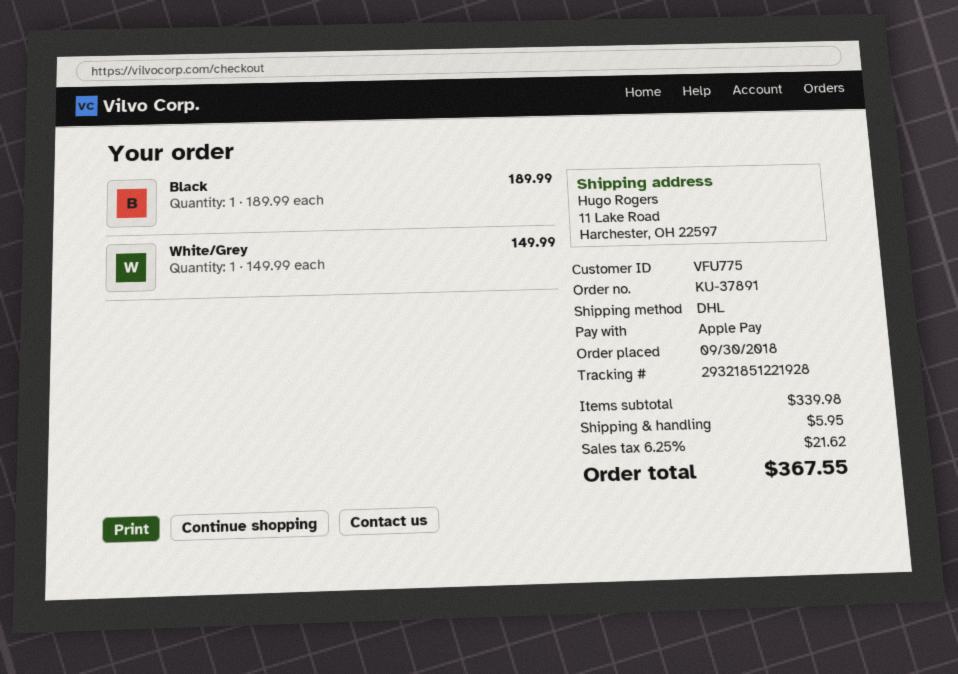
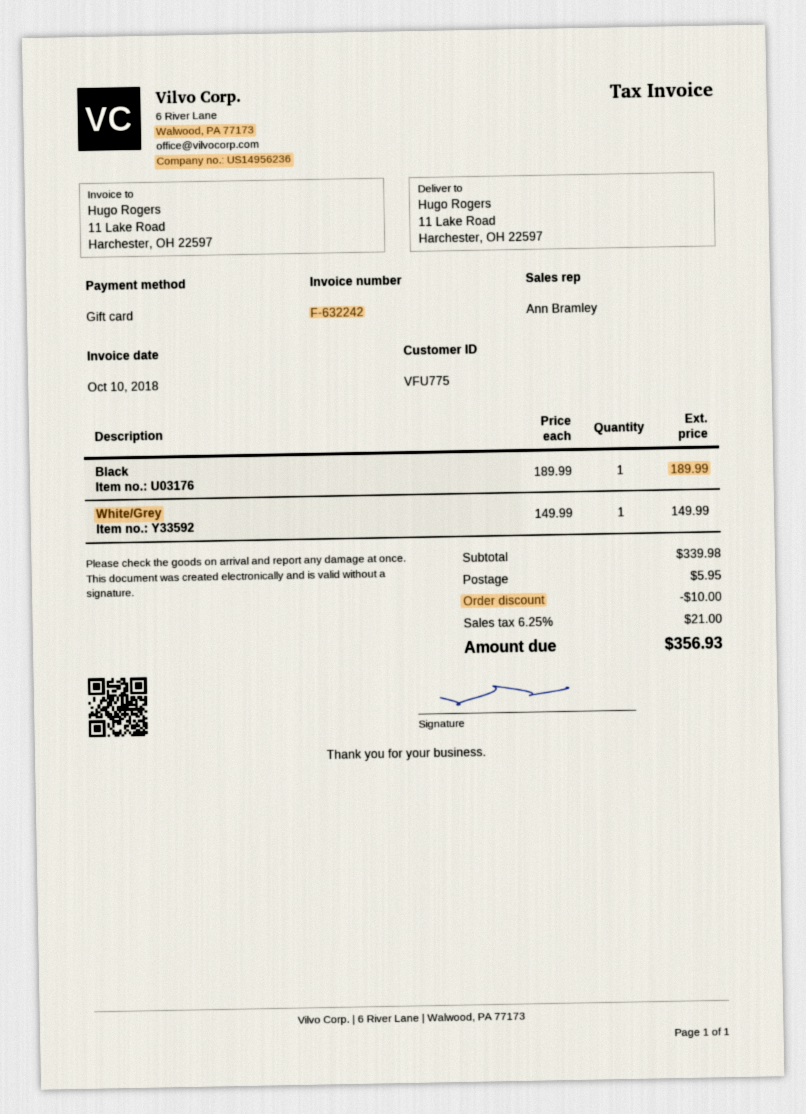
payment method: Apple Pay -> gift card
discount: none -> 10.00
tax: 6.25% = 21.62 -> 6.25% = 21.00
total: 367.55 -> 356.93

